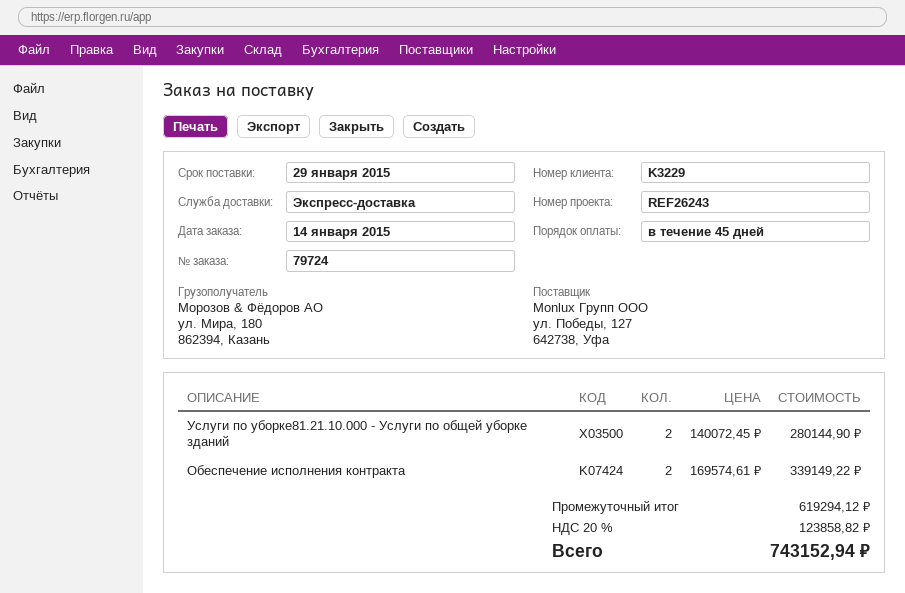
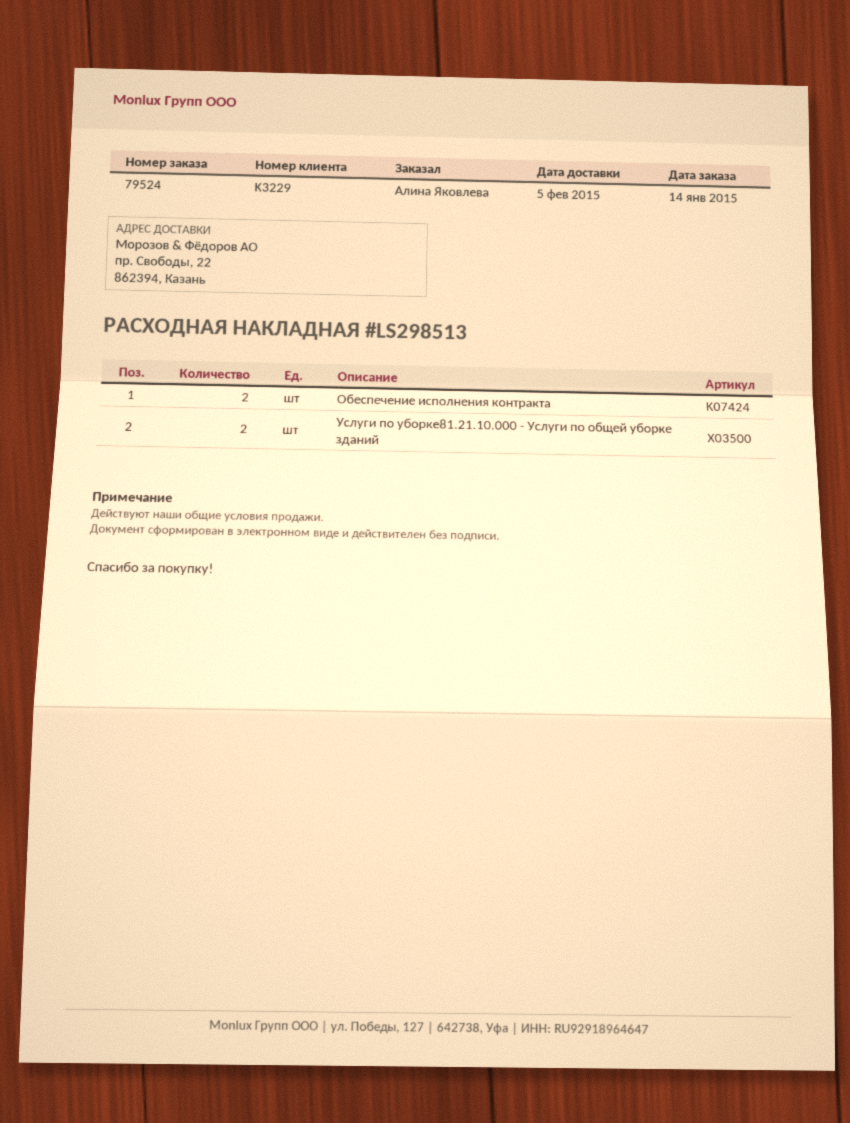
order number: 79724 -> 79524
delivery date: 2015-01-29 -> 2015-02-05
ship to: ул. Мира, 180, 862394, Казань -> пр. Свободы, 22, 862394, Казань

